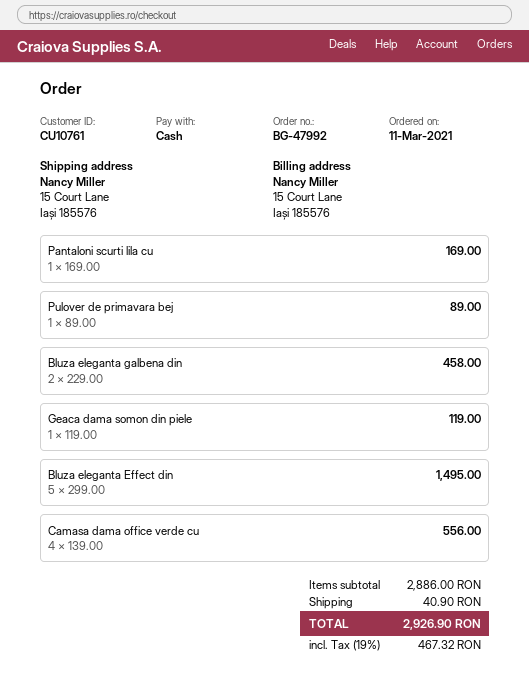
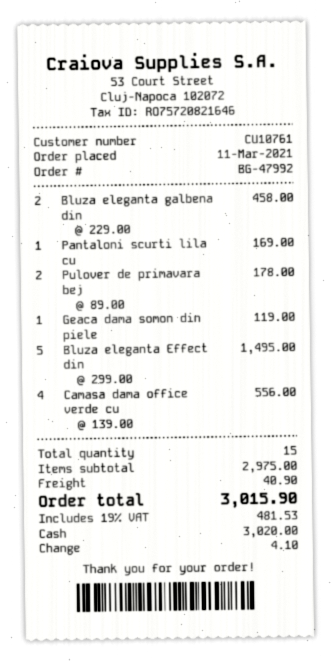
Pulover de primavara bej: 1 x 89.00 = 89.00 -> 2 x 89.00 = 178.00
subtotal: 2886.00 -> 2975.00
tax: 19% = 467.32 -> 19% = 481.53
total: 2926.90 -> 3015.90

